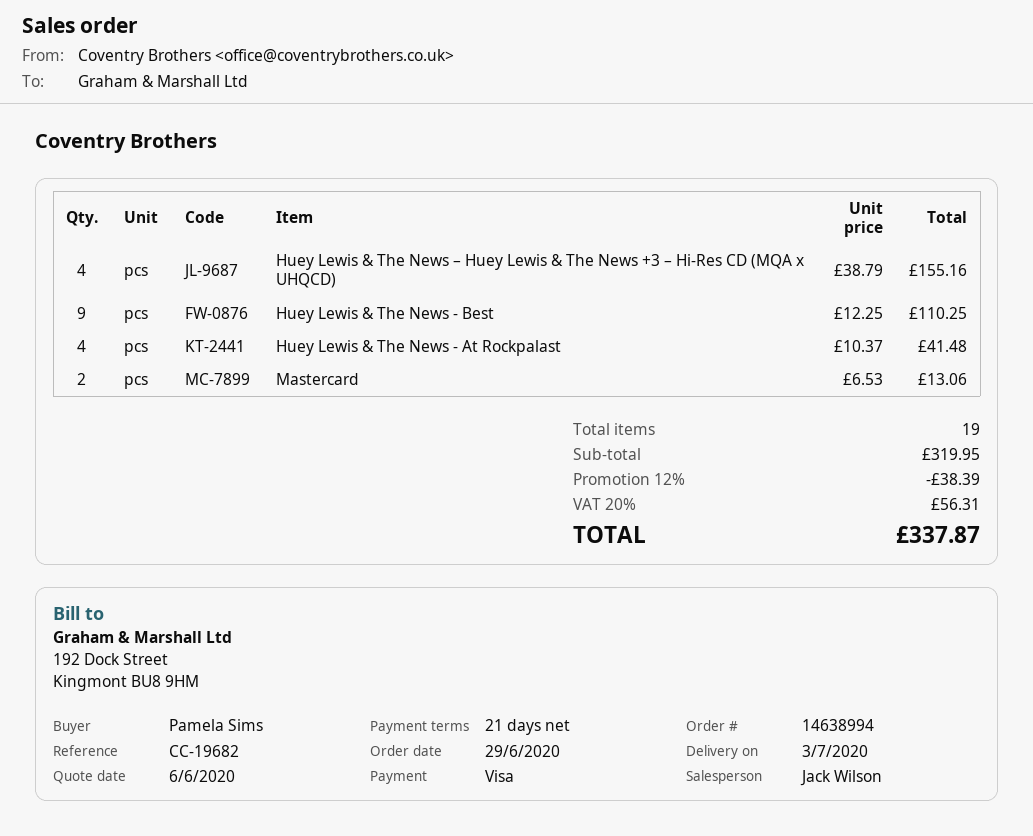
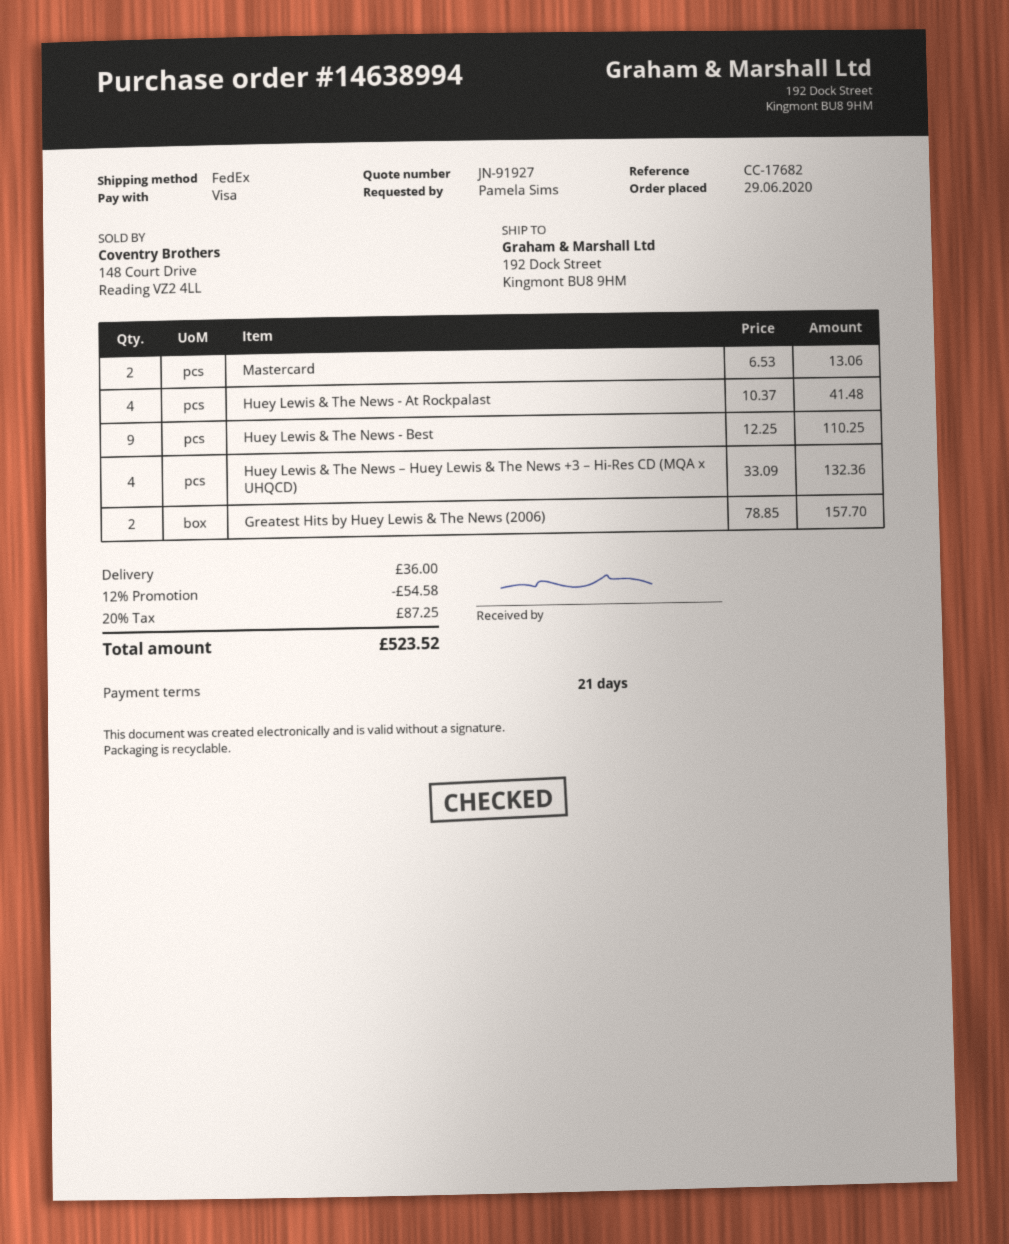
reference: CC-19682 -> CC-17682
Huey Lewis & The News – Huey Lewis & The News +3 – Hi-Res CD (MQA x UHQCD): 4 x 38.79 = 155.16 -> 4 x 33.09 = 132.36
Greatest Hits by Huey Lewis & The News (2006): none -> 2 x 78.85 = 157.70
discount: 12% = 38.39 -> 12% = 54.58
shipping: none -> 36.00
tax: 20% = 56.31 -> 20% = 87.25
total: 337.87 -> 523.52

